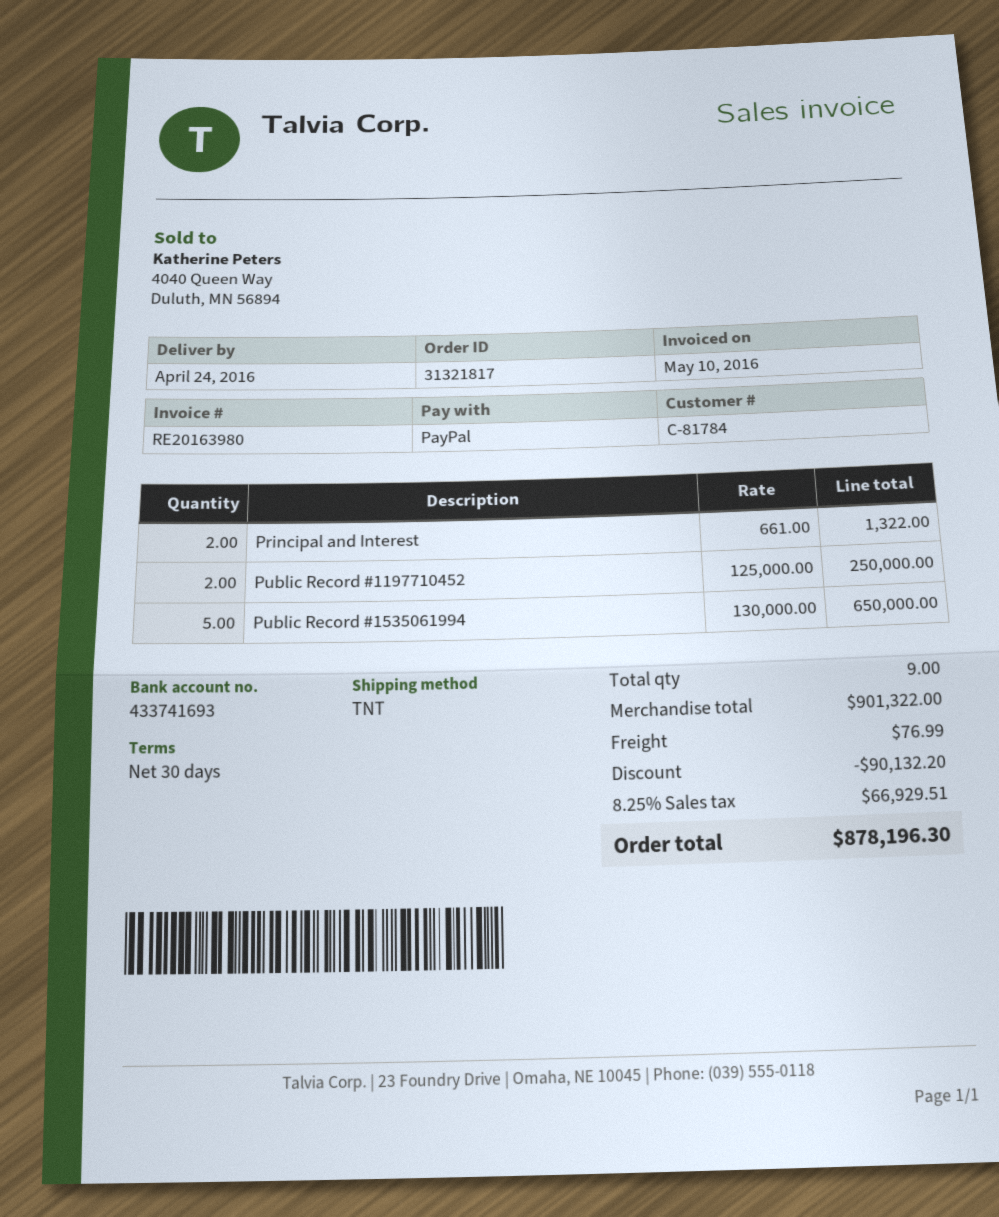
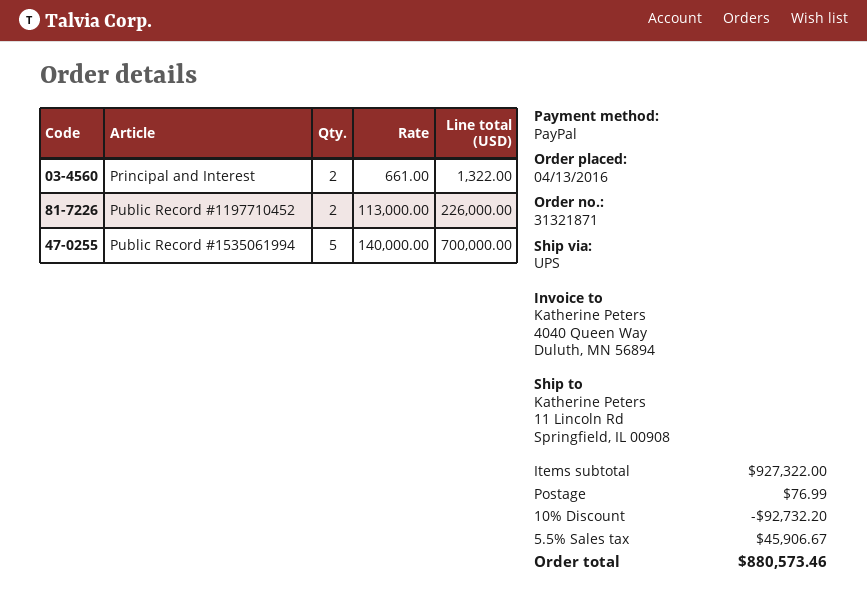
order number: 31321817 -> 31321871
shipping method: TNT -> UPS
Public Record #1197710452: 2 x 125000.00 = 250000.00 -> 2 x 113000.00 = 226000.00
Public Record #1535061994: 5 x 130000.00 = 650000.00 -> 5 x 140000.00 = 700000.00
subtotal: 901322.00 -> 927322.00
discount: 90132.20 -> 92732.20
tax: 8.25% = 66929.51 -> 5.5% = 45906.67
total: 878196.30 -> 880573.46

